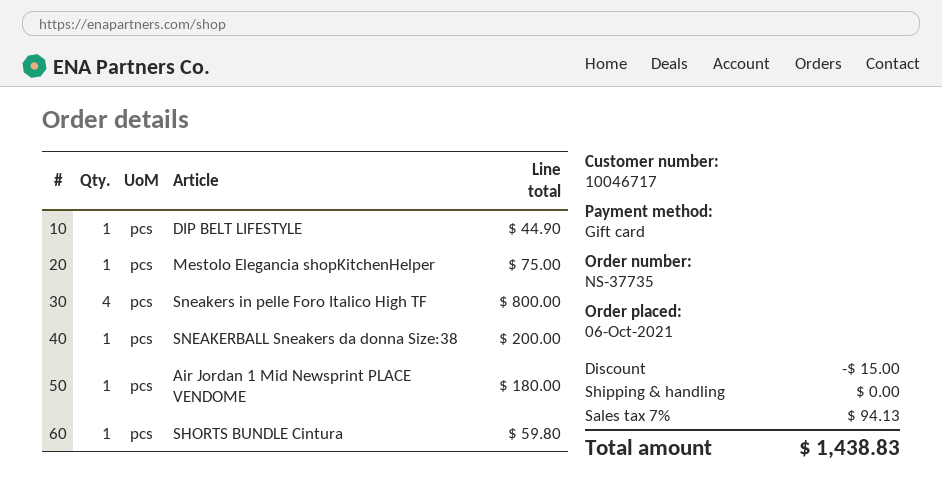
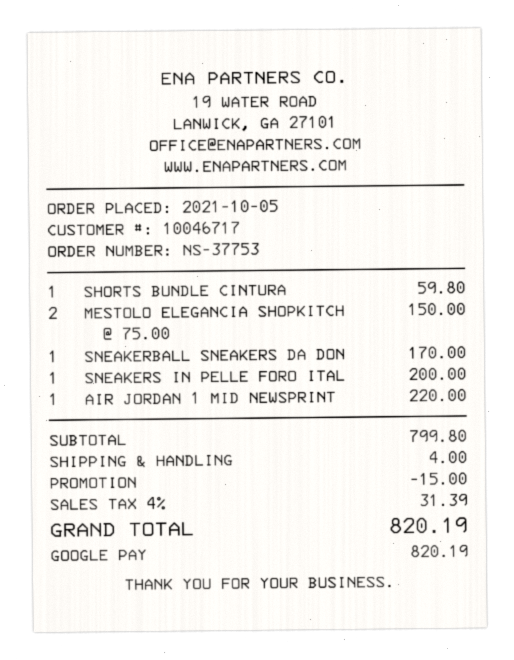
order number: NS-37735 -> NS-37753
order date: 2021-10-06 -> 2021-10-05
payment method: gift card -> Google Pay
DIP BELT LIFESTYLE: 1 for 44.90 -> none
Mestolo Elegancia shopKitchenHelper: 1 for 75.00 -> 2 for 150.00
Sneakers in pelle Foro Italico High TF: 4 for 800.00 -> 1 for 200.00
SNEAKERBALL Sneakers da donna Size:38: 1 for 200.00 -> 1 for 170.00
Air Jordan 1 Mid Newsprint PLACE VENDOME: 1 for 180.00 -> 1 for 220.00
shipping: 0.00 -> 4.00
tax: 7% = 94.13 -> 4% = 31.39
total: 1438.83 -> 820.19

